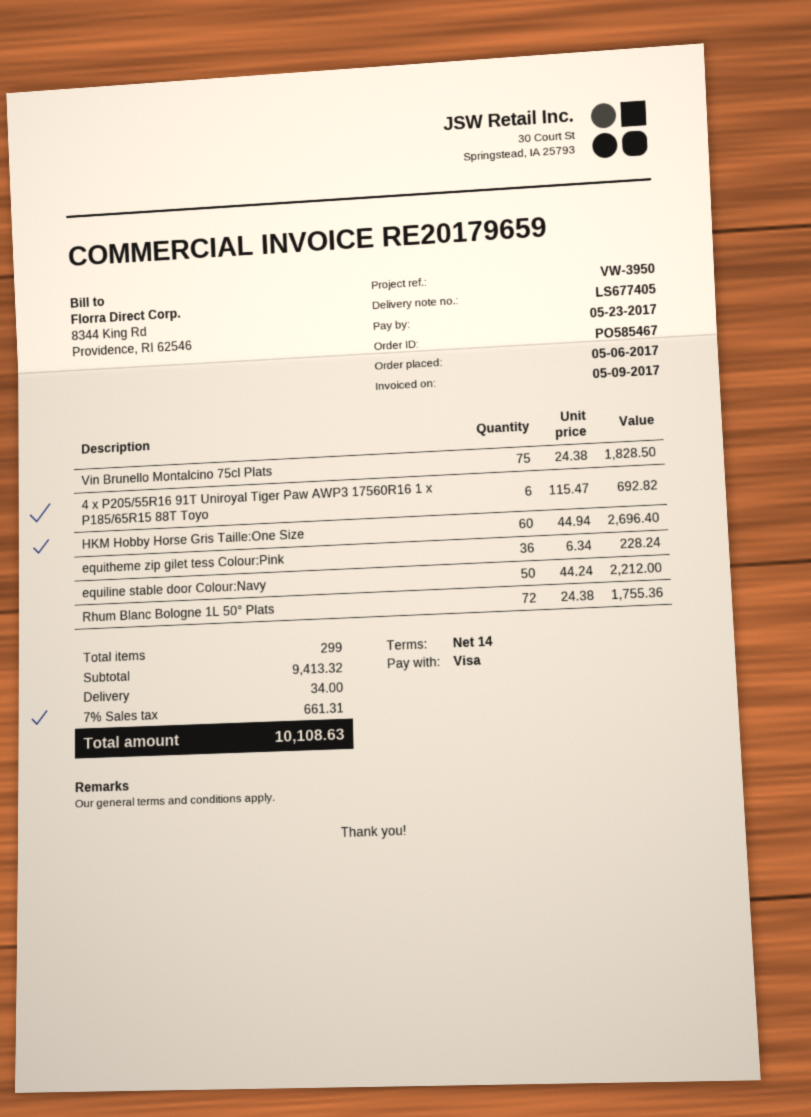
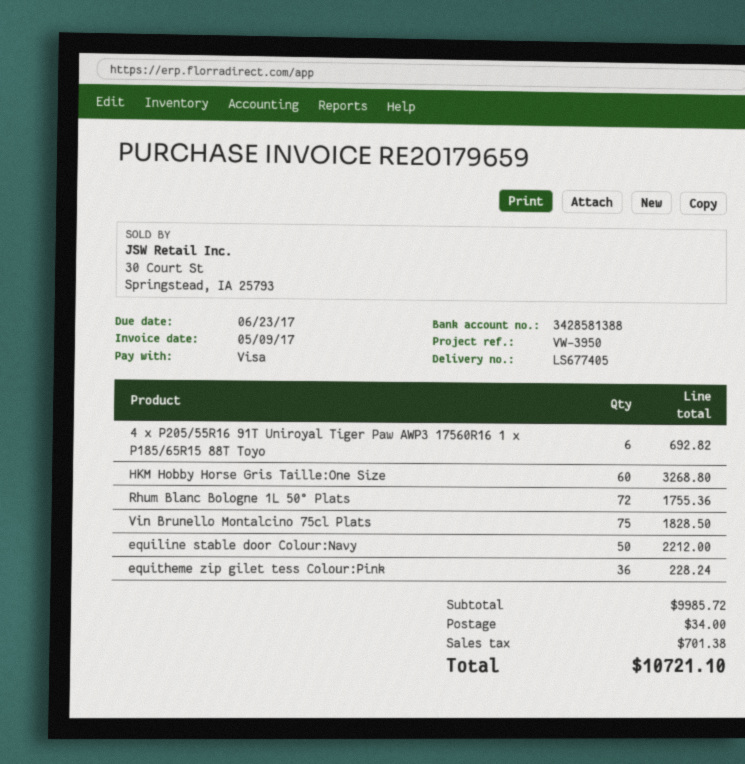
due date: 2017-05-23 -> 2017-06-23
HKM Hobby Horse Gris Taille:One Size: 60 for 2696.40 -> 60 for 3268.80
subtotal: 9413.32 -> 9985.72
tax: 661.31 -> 701.38
total: 10108.63 -> 10721.10

